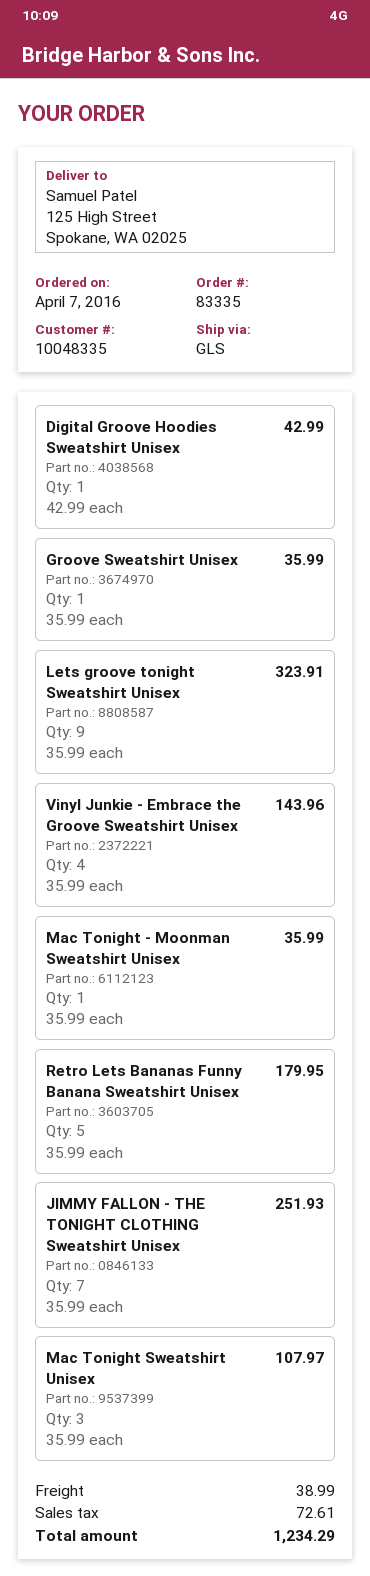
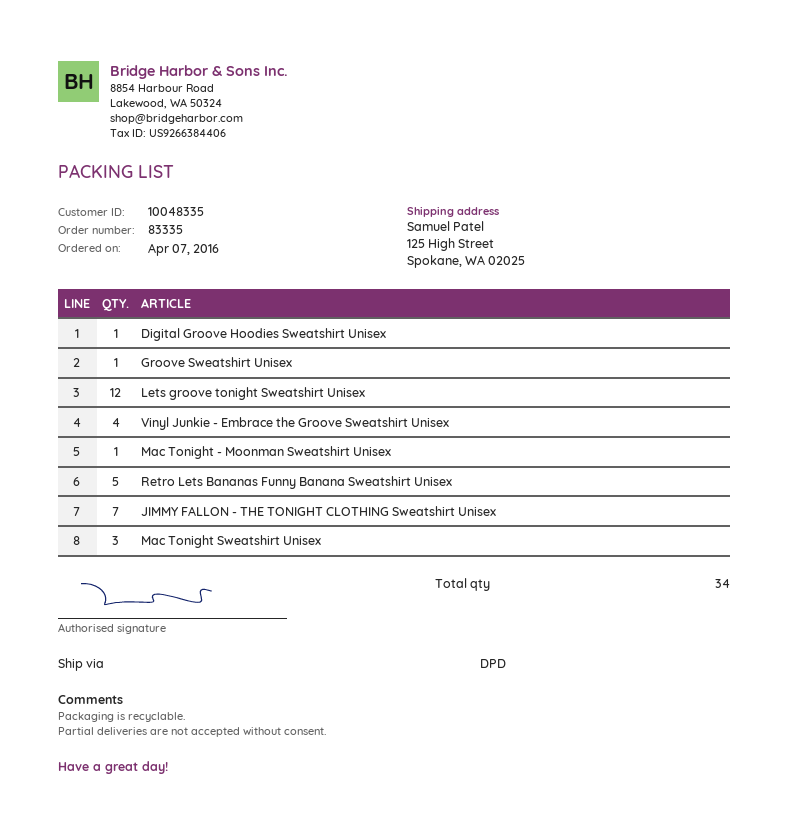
shipping method: GLS -> DPD
Lets groove tonight Sweatshirt Unisex: 9 -> 12

